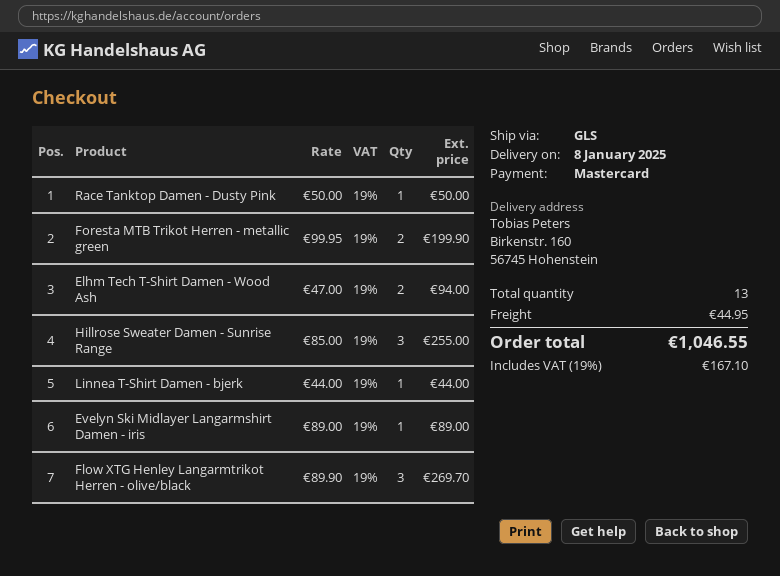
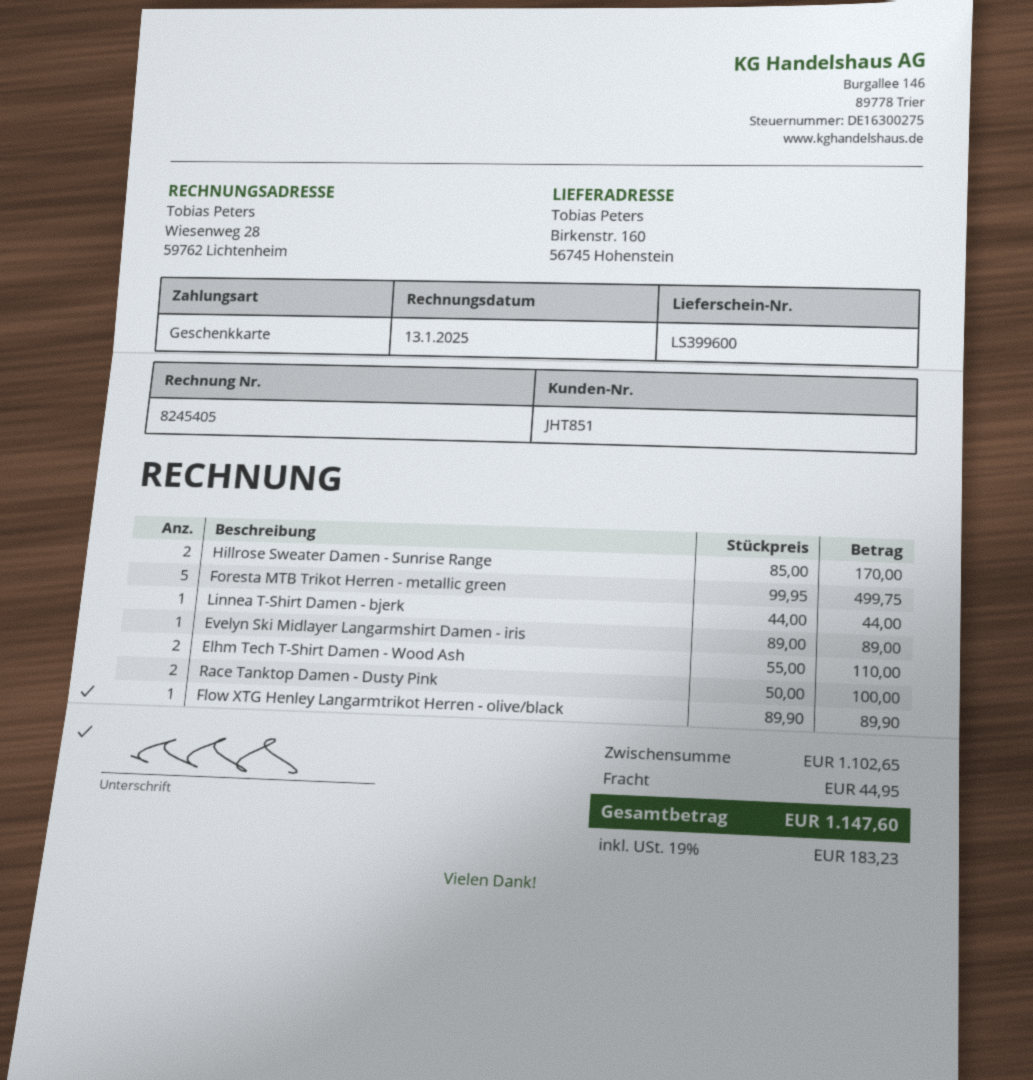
payment method: Mastercard -> gift card
Race Tanktop Damen - Dusty Pink: 1 x 50.00 = 50.00 -> 2 x 50.00 = 100.00
Foresta MTB Trikot Herren - metallic green: 2 x 99.95 = 199.90 -> 5 x 99.95 = 499.75
Elhm Tech T-Shirt Damen - Wood Ash: 2 x 47.00 = 94.00 -> 2 x 55.00 = 110.00
Hillrose Sweater Damen - Sunrise Range: 3 x 85.00 = 255.00 -> 2 x 85.00 = 170.00
Flow XTG Henley Langarmtrikot Herren - olive/black: 3 x 89.90 = 269.70 -> 1 x 89.90 = 89.90
tax: 19% = 167.10 -> 19% = 183.23
total: 1046.55 -> 1147.60

